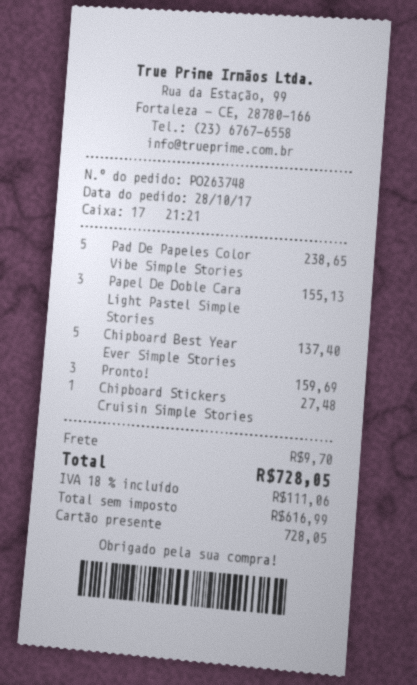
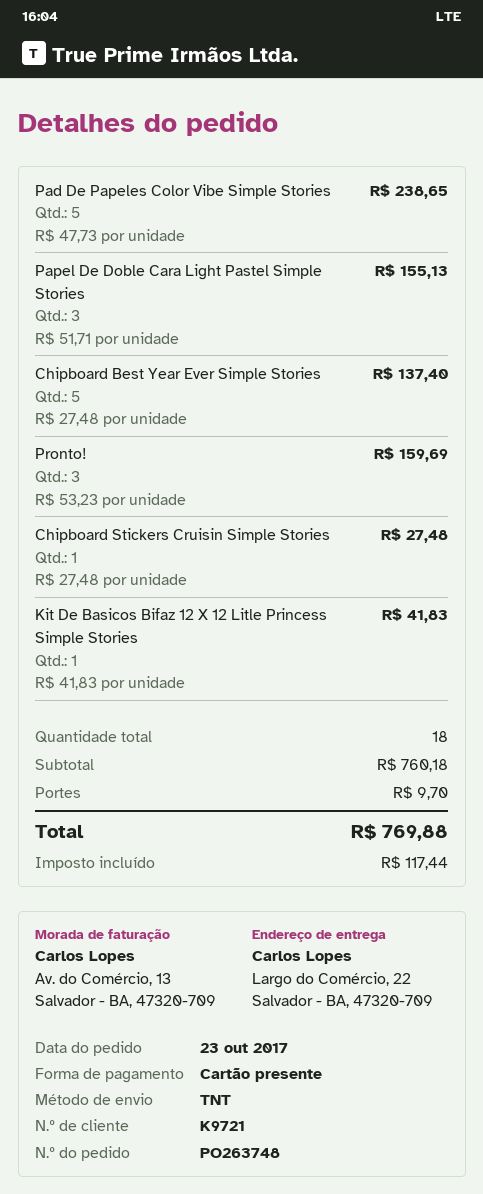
order date: 2017-10-28 -> 2017-10-23
Kit De Basicos Bifaz 12 X 12 Litle Princess Simple Stories: none -> 1 for 41.83
tax: 111.06 -> 117.44
total: 728.05 -> 769.88

